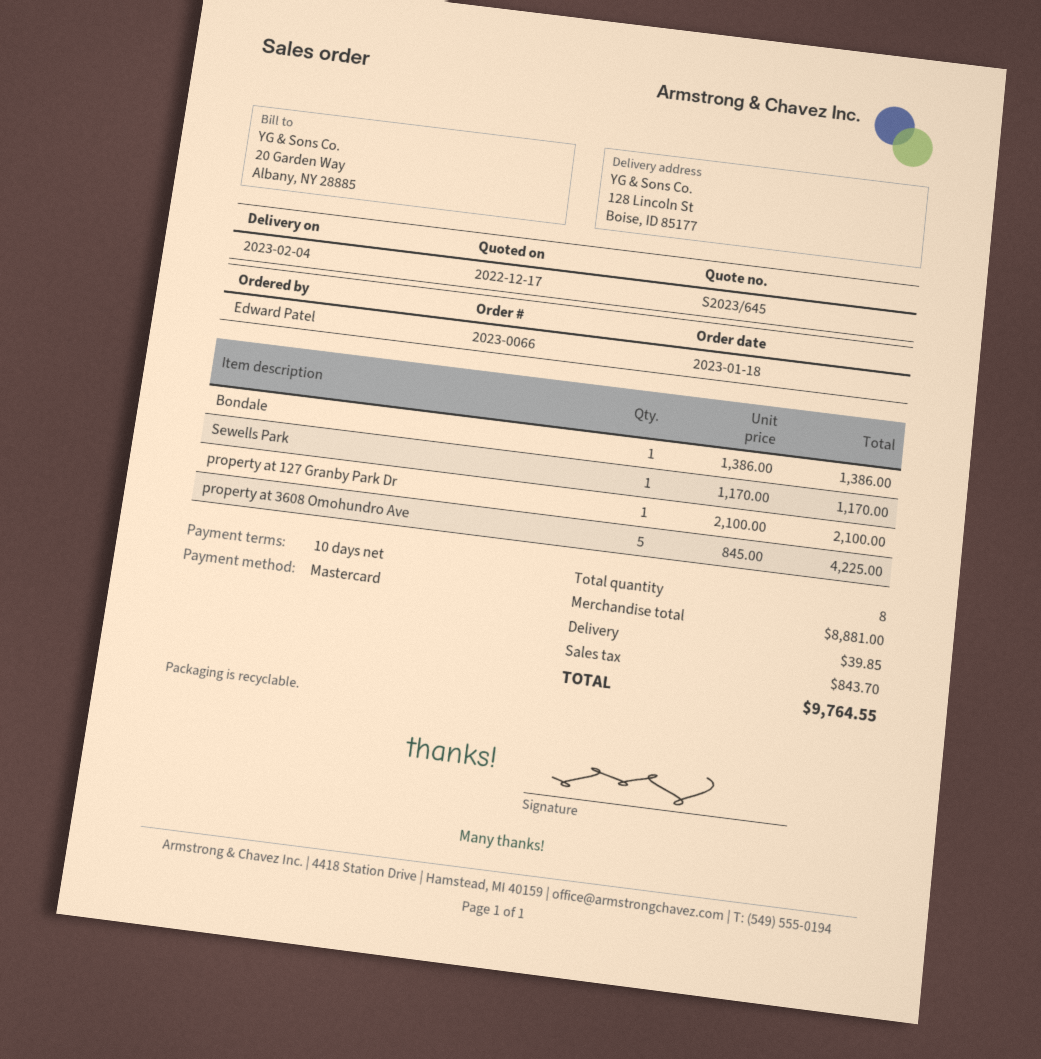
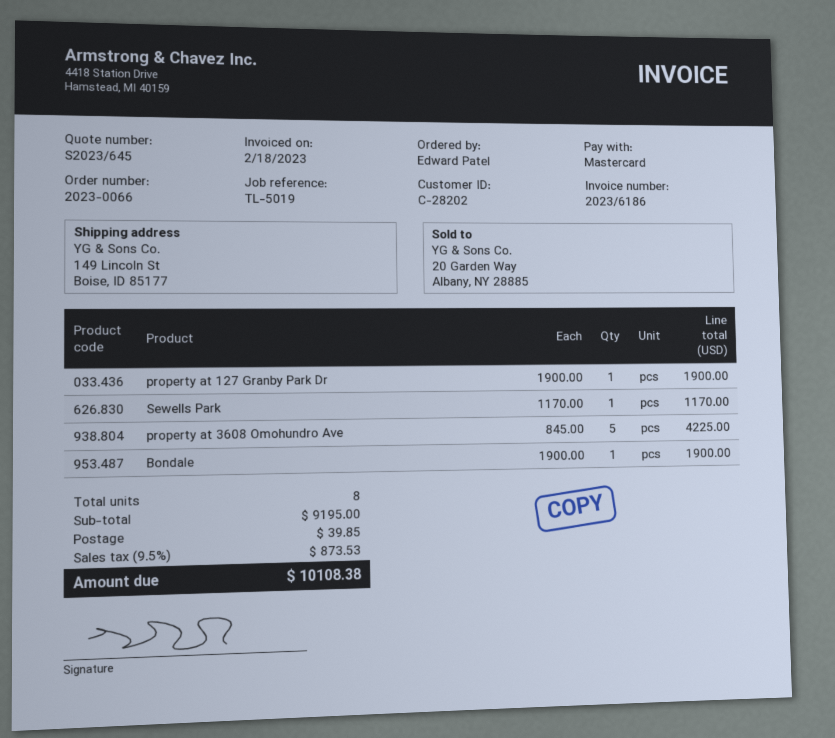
ship to: 128 Lincoln St, Boise, ID 85177 -> 149 Lincoln St, Boise, ID 85177
Bondale: 1 x 1386.00 = 1386.00 -> 1 x 1900.00 = 1900.00
property at 127 Granby Park Dr: 1 x 2100.00 = 2100.00 -> 1 x 1900.00 = 1900.00
subtotal: 8881.00 -> 9195.00
tax: 843.70 -> 873.53
total: 9764.55 -> 10108.38

